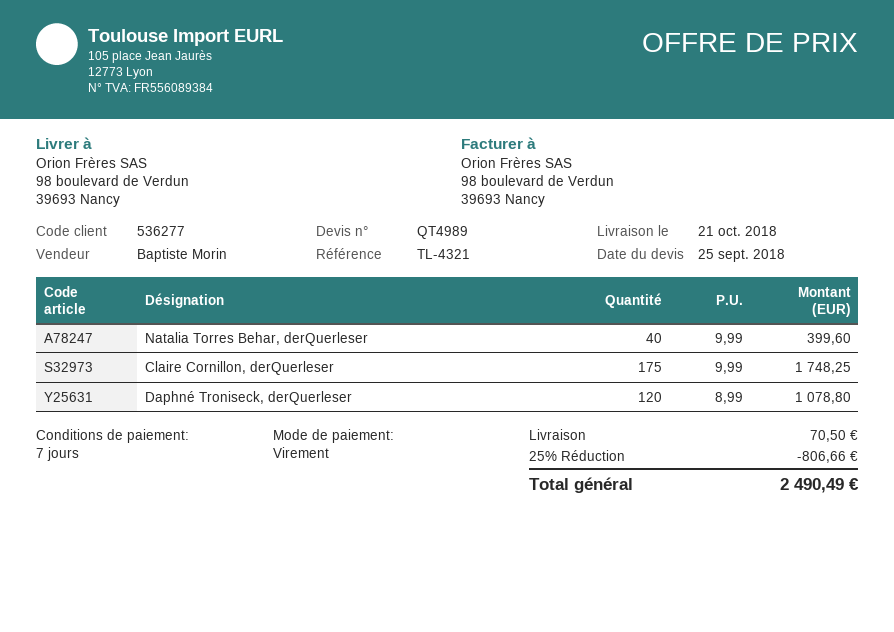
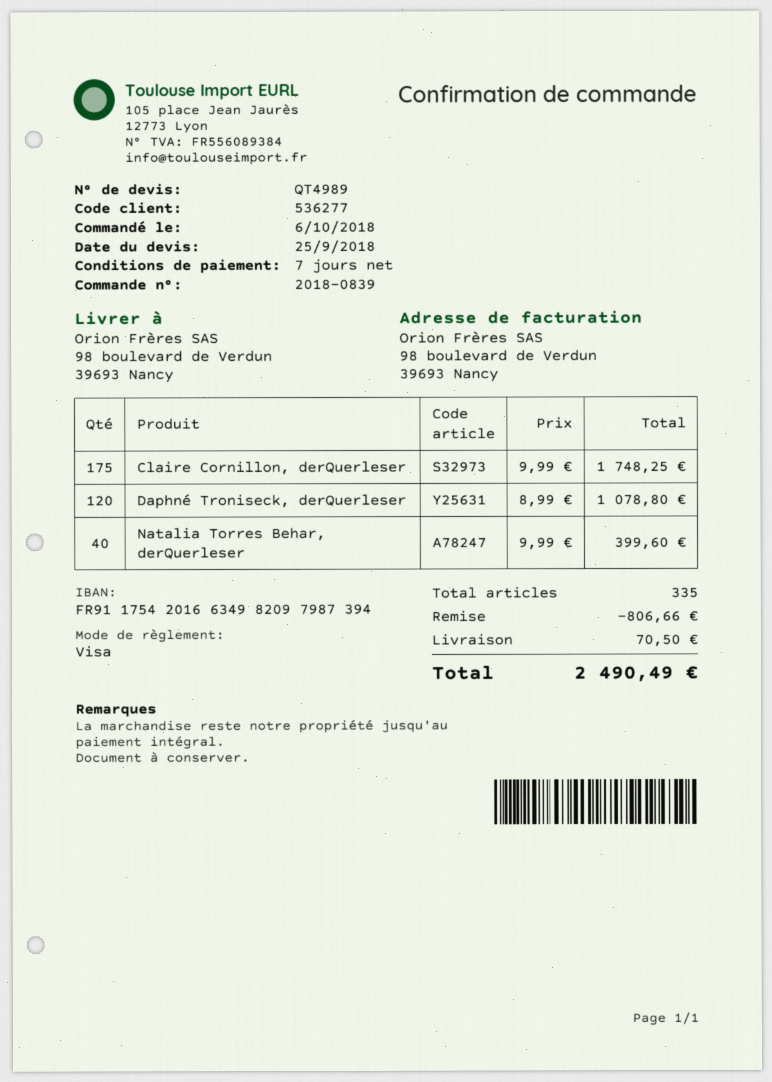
payment method: bank transfer -> Visa

